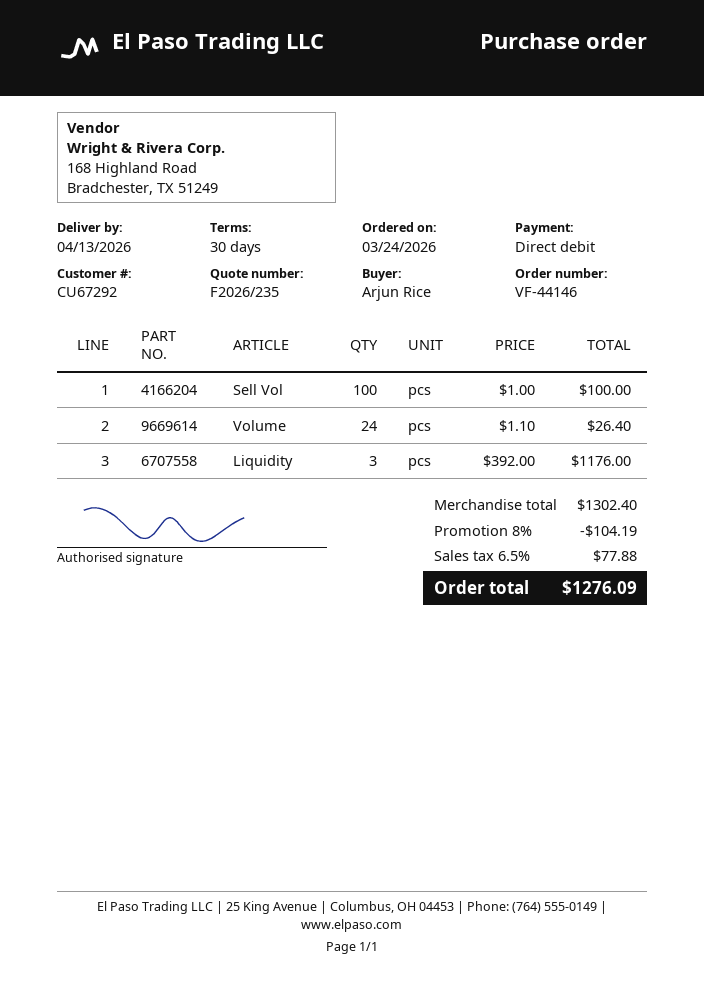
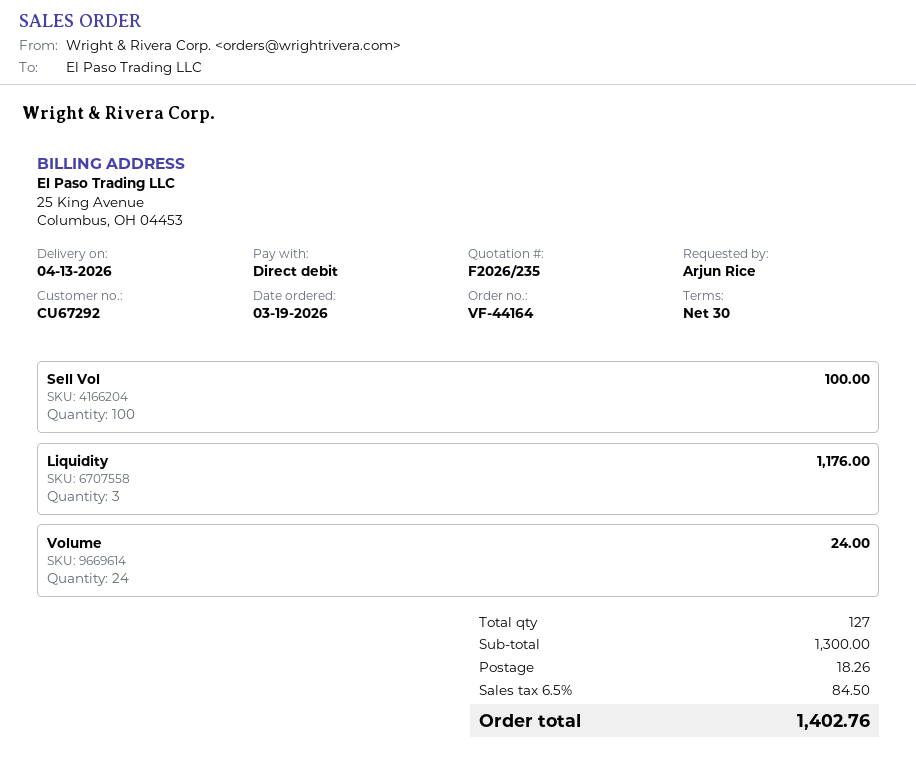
order number: VF-44146 -> VF-44164
order date: 2026-03-24 -> 2026-03-19
Volume: 24 for 26.40 -> 24 for 24.00
subtotal: 1302.40 -> 1300.00
discount: 8% = 104.19 -> none
shipping: none -> 18.26
tax: 6.5% = 77.88 -> 6.5% = 84.50
total: 1276.09 -> 1402.76

